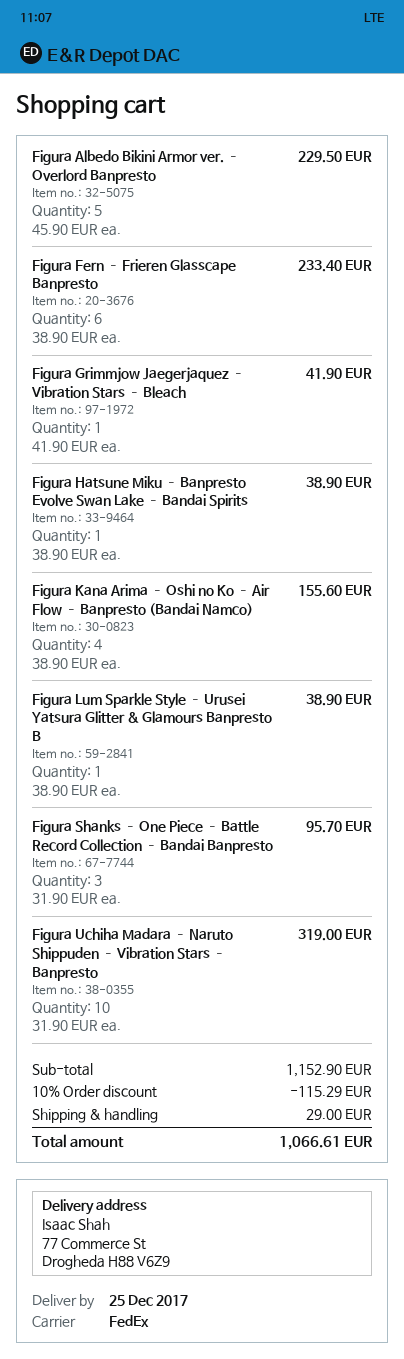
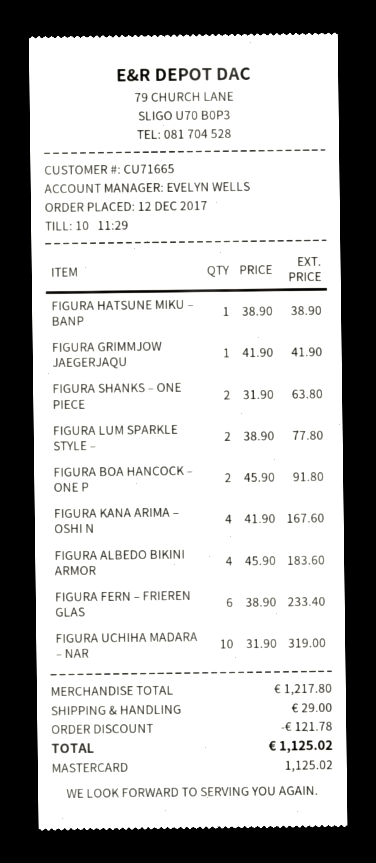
Figura Albedo Bikini Armor ver. – Overlord Banpresto: 5 x 45.90 = 229.50 -> 4 x 45.90 = 183.60
Figura Kana Arima – Oshi no Ko – Air Flow – Banpresto (Bandai Namco): 4 x 38.90 = 155.60 -> 4 x 41.90 = 167.60
Figura Lum Sparkle Style – Urusei Yatsura Glitter & Glamours Banpresto B: 1 x 38.90 = 38.90 -> 2 x 38.90 = 77.80
Figura Shanks – One Piece – Battle Record Collection – Bandai Banpresto: 3 x 31.90 = 95.70 -> 2 x 31.90 = 63.80
FIGURA BOA HANCOCK – ONE P: none -> 2 x 45.90 = 91.80
subtotal: 1152.90 -> 1217.80
discount: 115.29 -> 121.78
total: 1066.61 -> 1125.02

